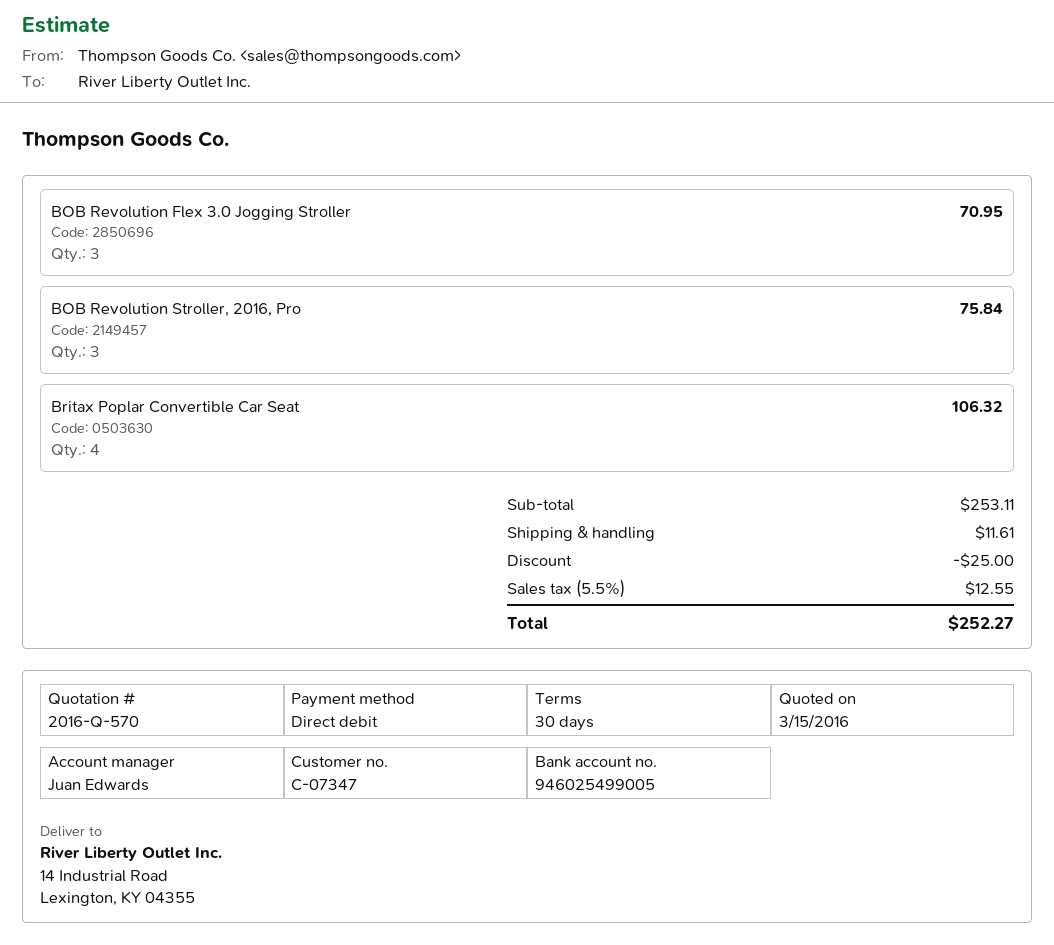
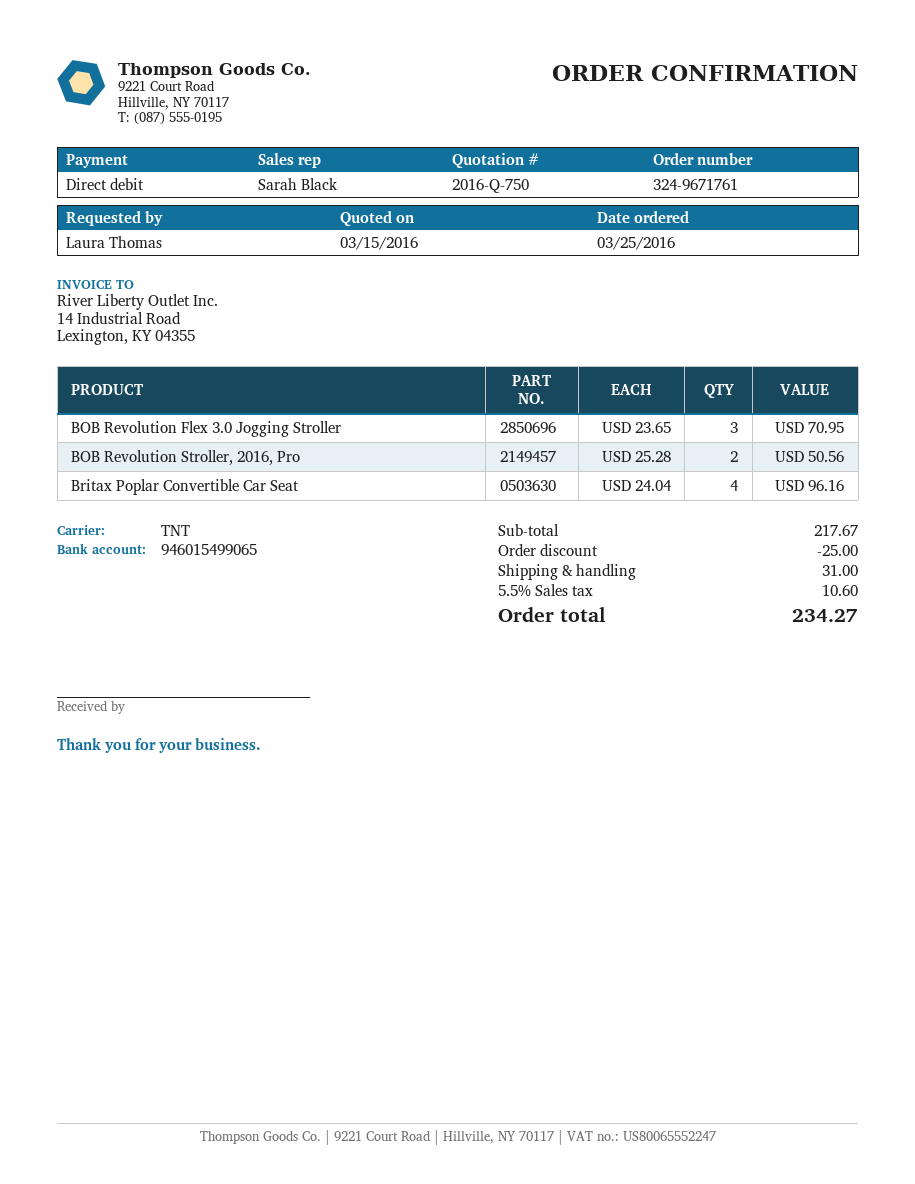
quote number: 2016-Q-570 -> 2016-Q-750
sales rep: Juan Edwards -> Sarah Black
bank account: 946025499005 -> 946015499065
BOB Revolution Stroller, 2016, Pro: 3 for 75.84 -> 2 for 50.56
Britax Poplar Convertible Car Seat: 4 for 106.32 -> 4 for 96.16
subtotal: 253.11 -> 217.67
shipping: 11.61 -> 31.00
tax: 5.5% = 12.55 -> 5.5% = 10.60
total: 252.27 -> 234.27

